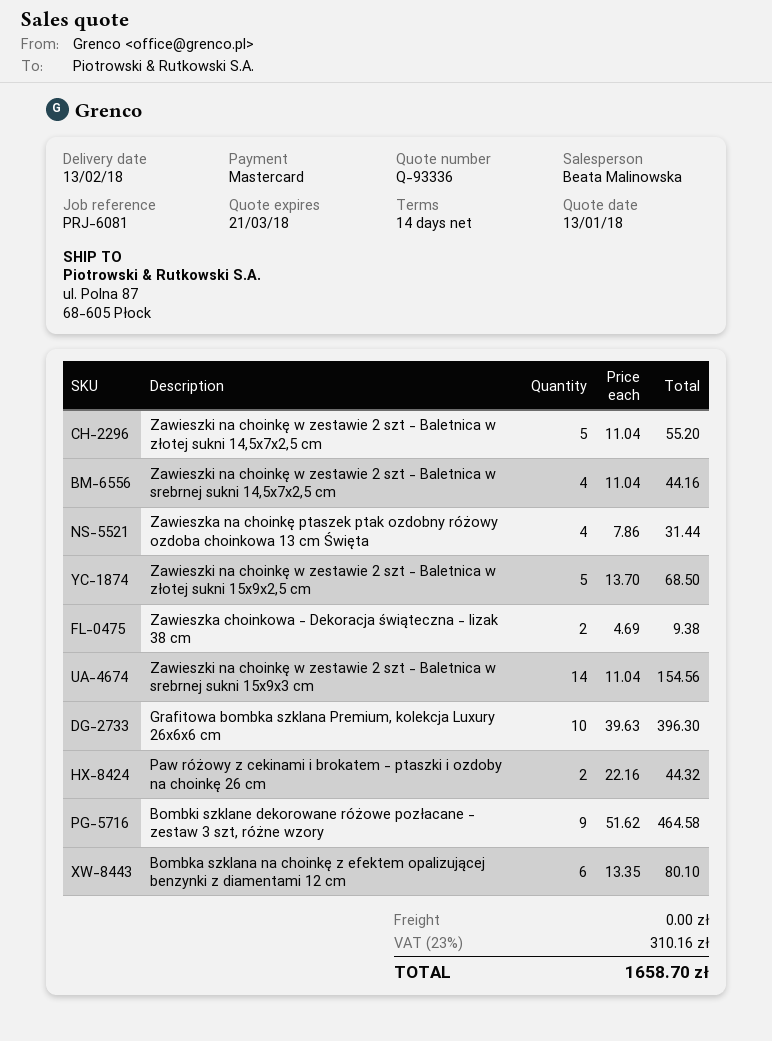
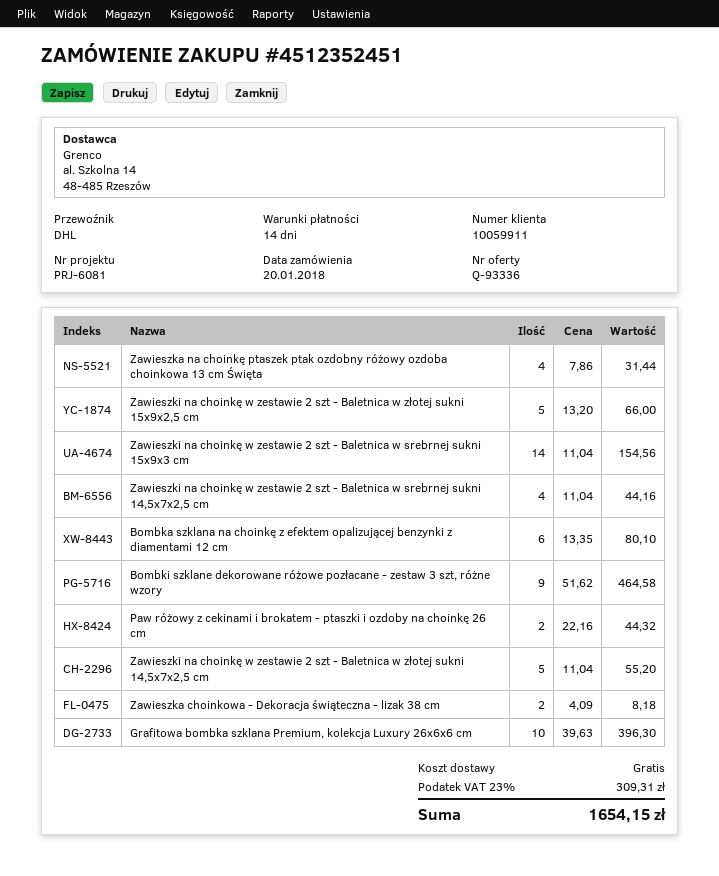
Zawieszki na choinkę w zestawie 2 szt - Baletnica w złotej sukni 15x9x2,5 cm: 5 x 13.70 = 68.50 -> 5 x 13.20 = 66.00
Zawieszka choinkowa - Dekoracja świąteczna - lizak 38 cm: 2 x 4.69 = 9.38 -> 2 x 4.09 = 8.18
tax: 23% = 310.16 -> 23% = 309.31
total: 1658.70 -> 1654.15

